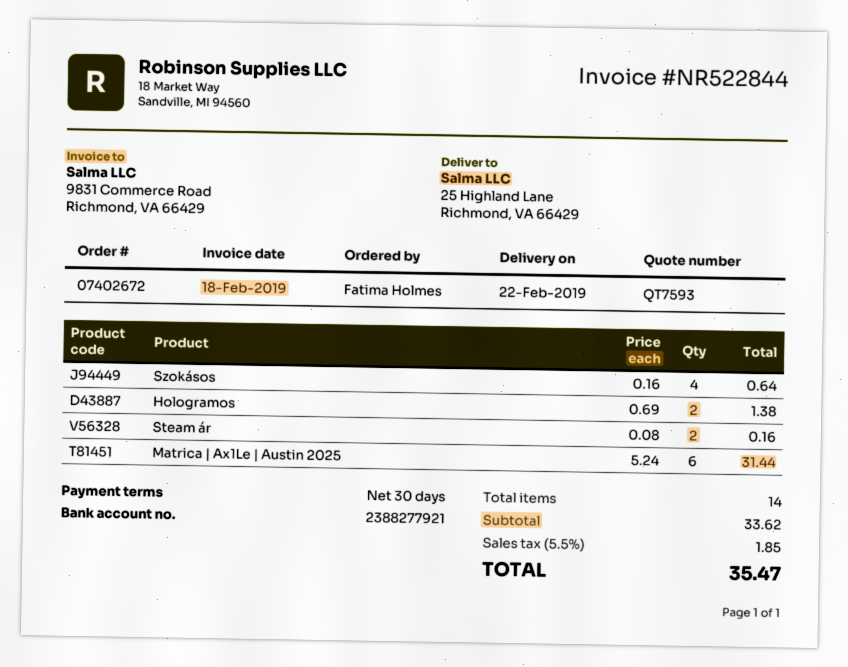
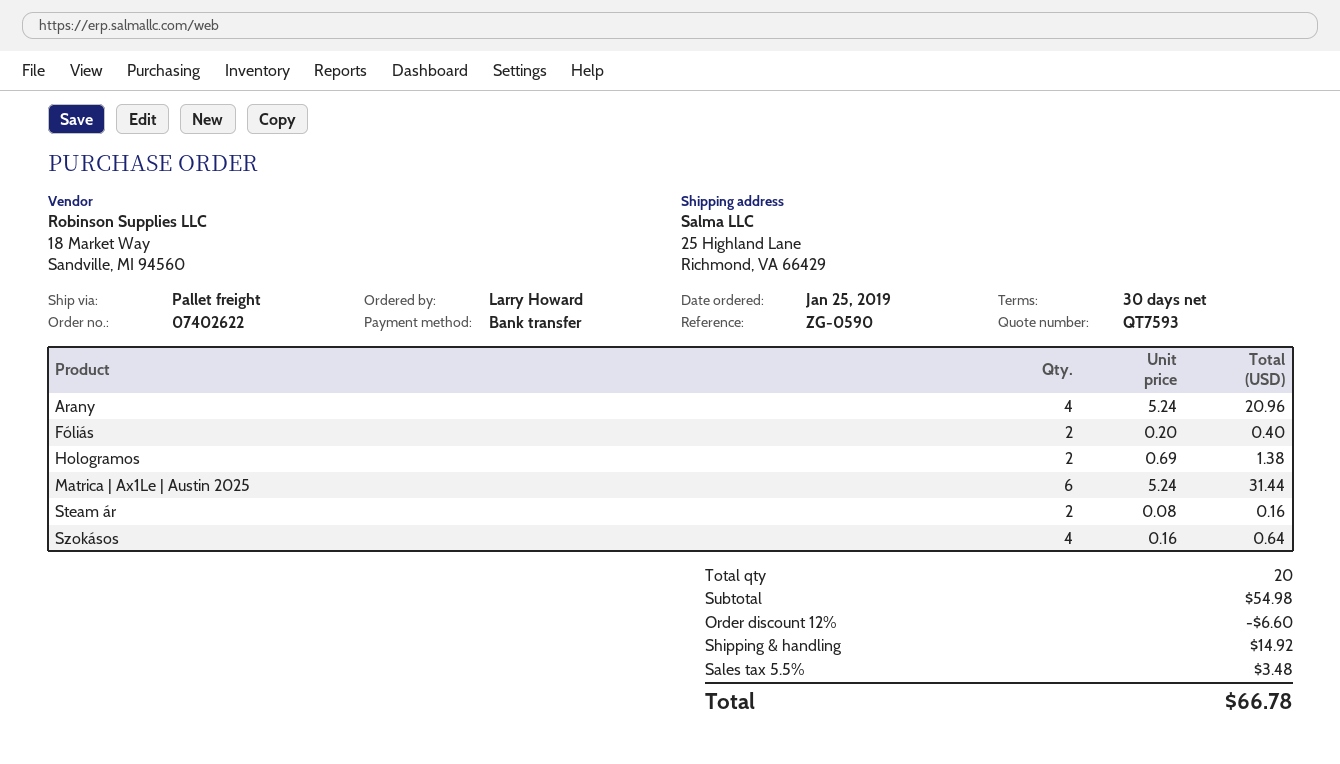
order number: 07402672 -> 07402622
ordered by: Fatima Holmes -> Larry Howard
Arany: none -> 4 x 5.24 = 20.96
Fóliás: none -> 2 x 0.20 = 0.40
total quantity: 14 -> 20
subtotal: 33.62 -> 54.98
discount: none -> 12% = 6.60
shipping: none -> 14.92
tax: 5.5% = 1.85 -> 5.5% = 3.48
total: 35.47 -> 66.78

